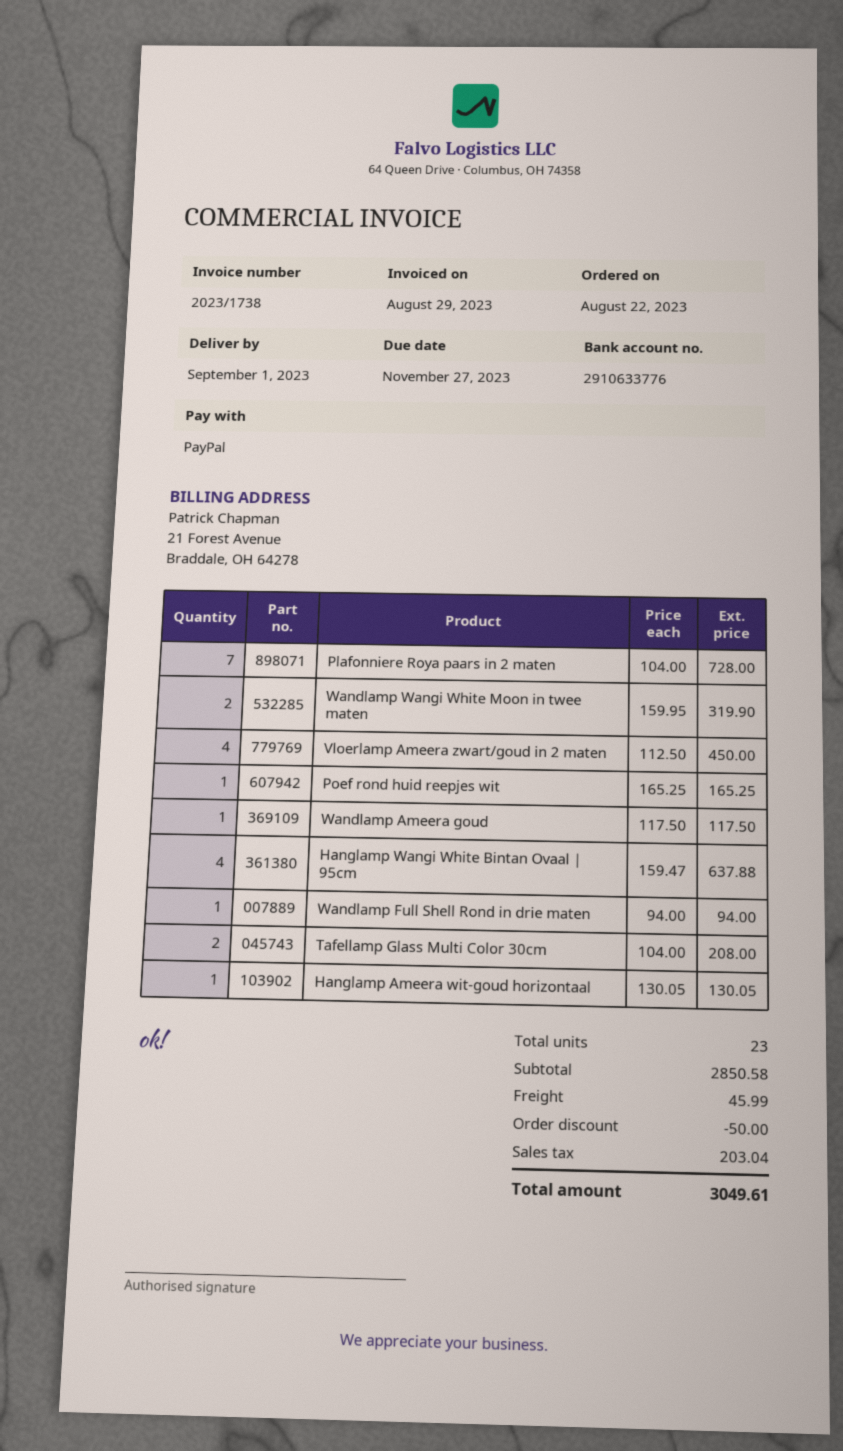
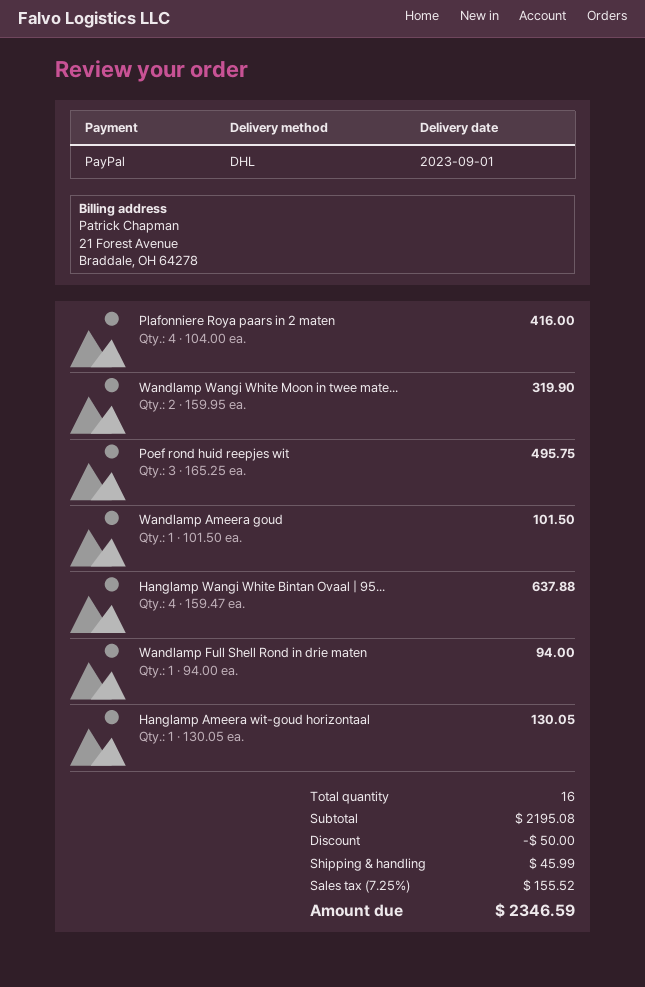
Plafonniere Roya paars in 2 maten: 7 x 104.00 = 728.00 -> 4 x 104.00 = 416.00
Vloerlamp Ameera zwart/goud in 2 maten: 4 x 112.50 = 450.00 -> none
Poef rond huid reepjes wit: 1 x 165.25 = 165.25 -> 3 x 165.25 = 495.75
Wandlamp Ameera goud: 1 x 117.50 = 117.50 -> 1 x 101.50 = 101.50
Tafellamp Glass Multi Color 30cm: 2 x 104.00 = 208.00 -> none
total quantity: 23 -> 16
subtotal: 2850.58 -> 2195.08
tax: 203.04 -> 155.52
total: 3049.61 -> 2346.59

